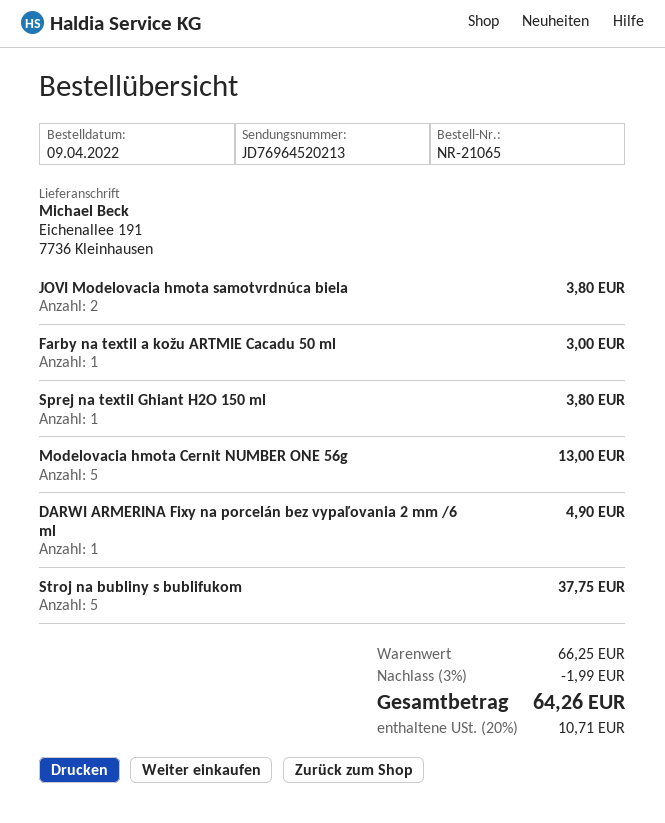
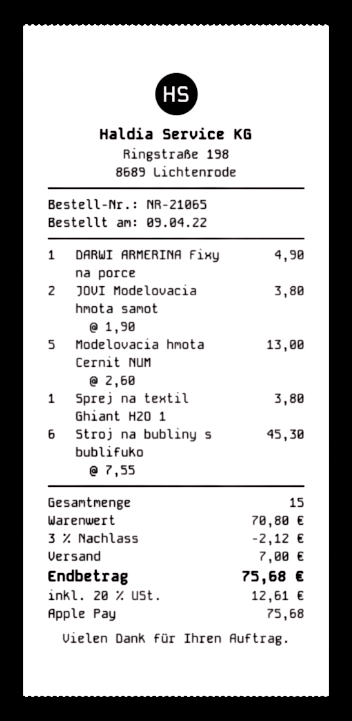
Farby na textil a kožu ARTMIE Cacadu 50 ml: 1 for 3.00 -> none
Stroj na bubliny s bublifukom: 5 for 37.75 -> 6 for 45.30
subtotal: 66.25 -> 70.80
discount: 3% = 1.99 -> 3% = 2.12
shipping: none -> 7.00
tax: 20% = 10.71 -> 20% = 12.61
total: 64.26 -> 75.68

